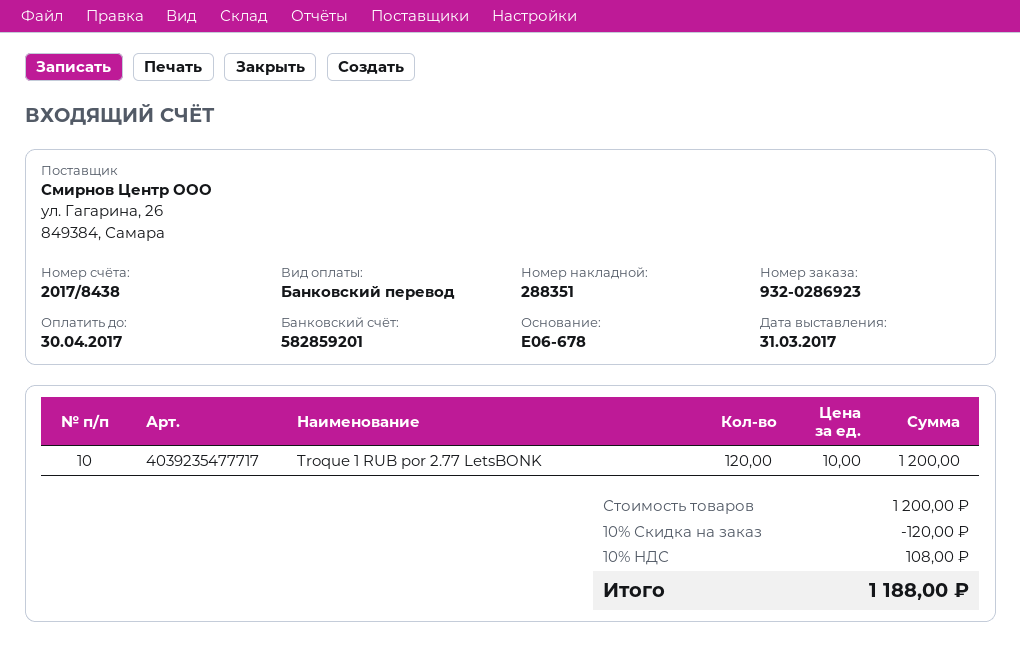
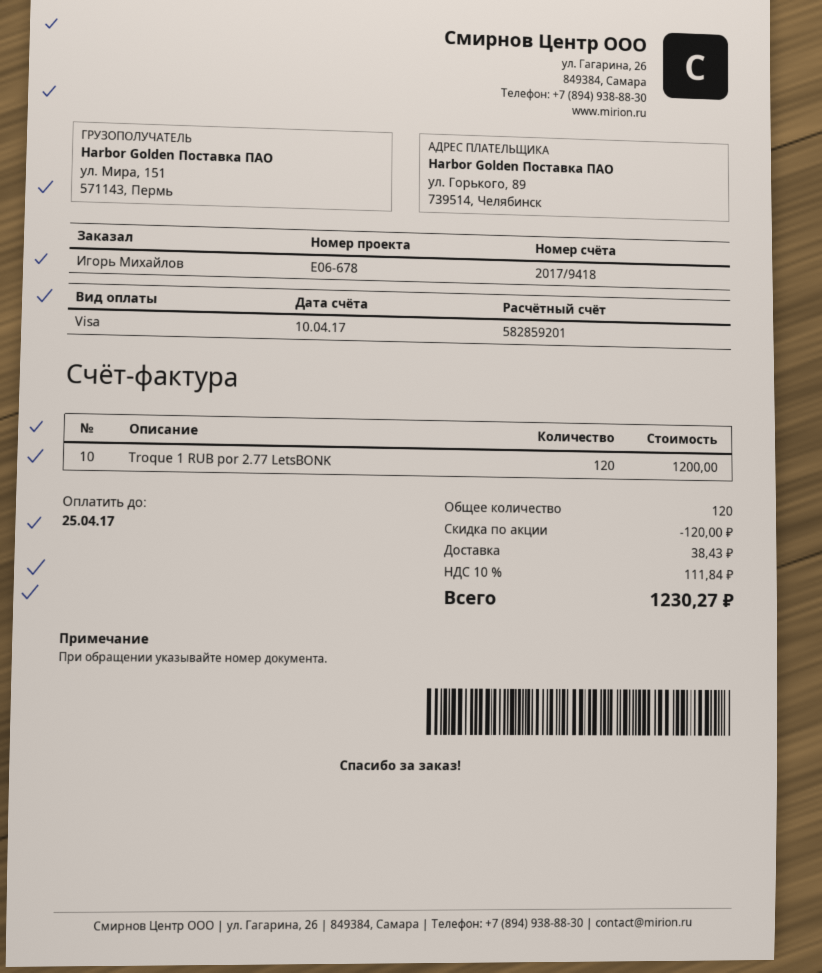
invoice number: 2017/8438 -> 2017/9418
invoice date: 2017-03-31 -> 2017-04-10
due date: 2017-04-30 -> 2017-04-25
payment method: bank transfer -> Visa
shipping: none -> 38.43
tax: 10% = 108.00 -> 10% = 111.84
total: 1188.00 -> 1230.27

